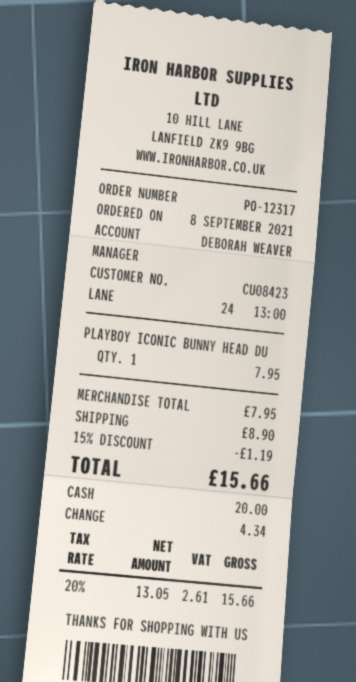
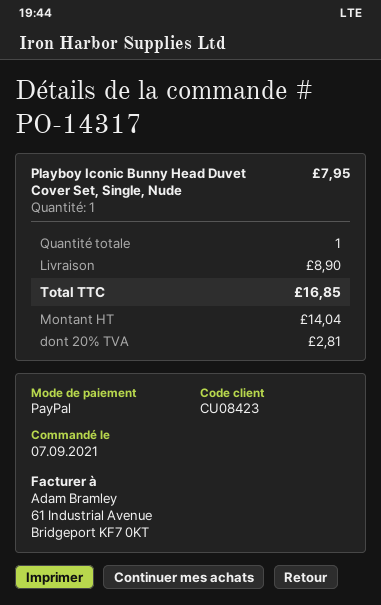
order number: PO-12317 -> PO-14317
order date: 2021-09-08 -> 2021-09-07
payment method: cash -> PayPal
discount: 15% = 1.19 -> none
net: 13.05 -> 14.04
tax: 20% = 2.61 -> 20% = 2.81
total: 15.66 -> 16.85

